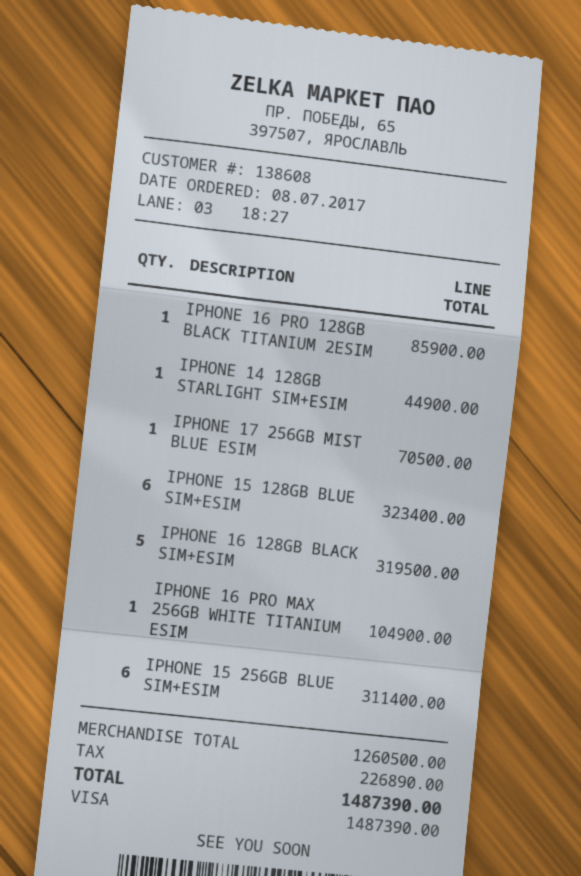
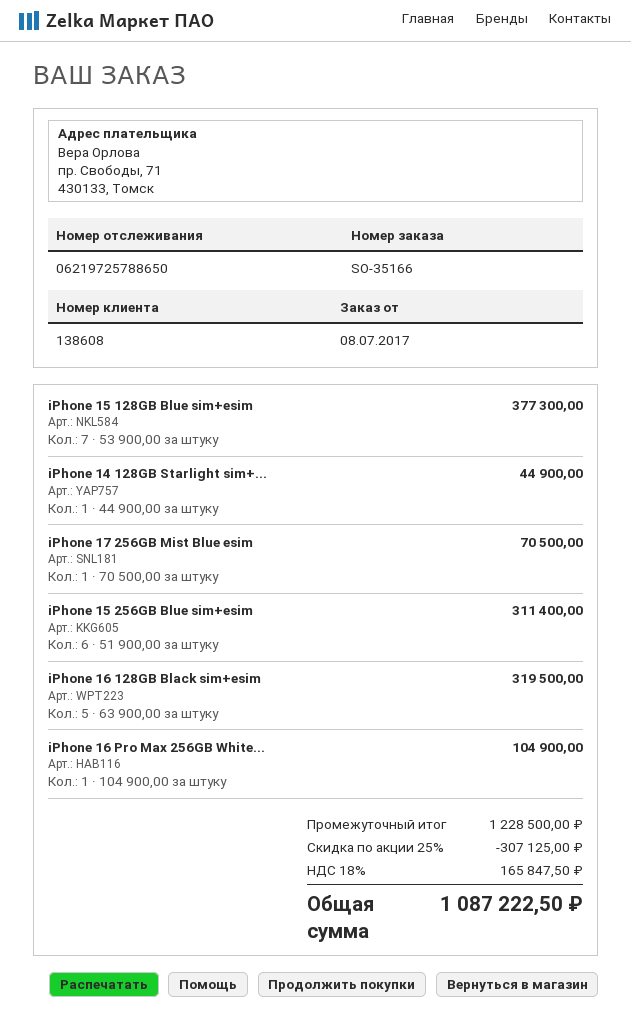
IPHONE 16 PRO 128GB BLACK TITANIUM 2ESIM: 1 for 85900.00 -> none
IPHONE 15 128GB BLUE SIM+ESIM: 6 for 323400.00 -> 7 for 377300.00
subtotal: 1260500.00 -> 1228500.00
discount: none -> 25% = 307125.00
tax: 226890.00 -> 165847.50
total: 1487390.00 -> 1087222.50

